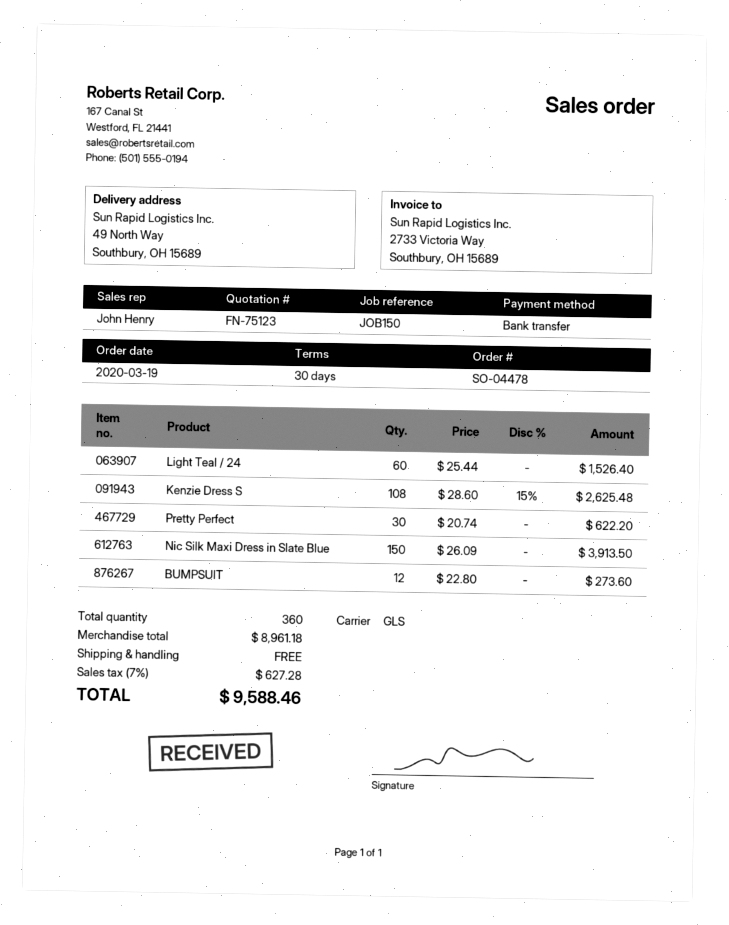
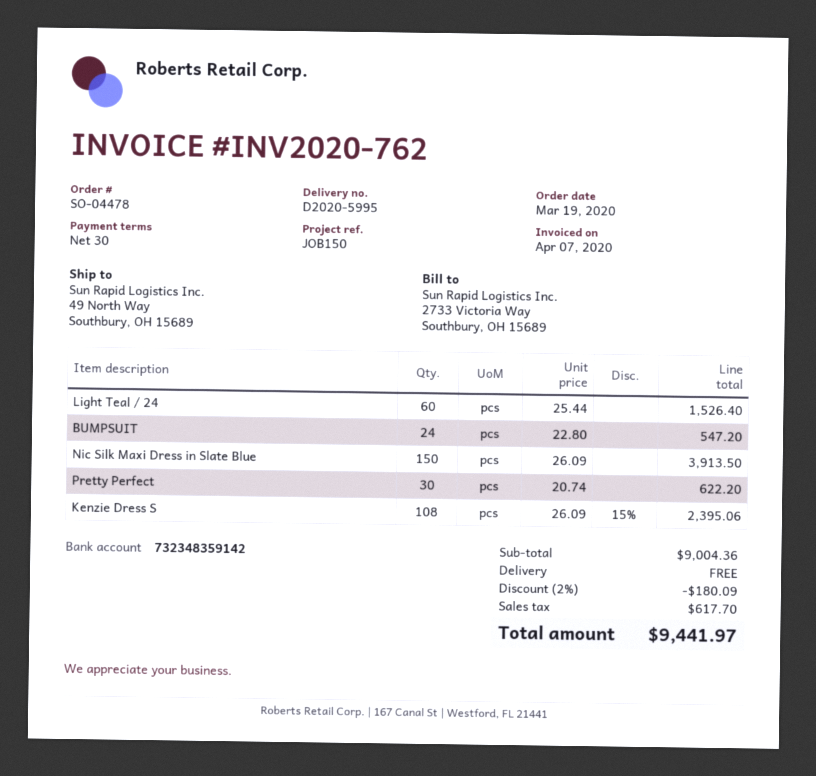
Kenzie Dress S: 108 x 28.60 - 15% = 2625.48 -> 108 x 26.09 - 15% = 2395.06
BUMPSUIT: 12 x 22.80 = 273.60 -> 24 x 22.80 = 547.20
subtotal: 8961.18 -> 9004.36
discount: none -> 2% = 180.09
tax: 627.28 -> 617.70
total: 9588.46 -> 9441.97

